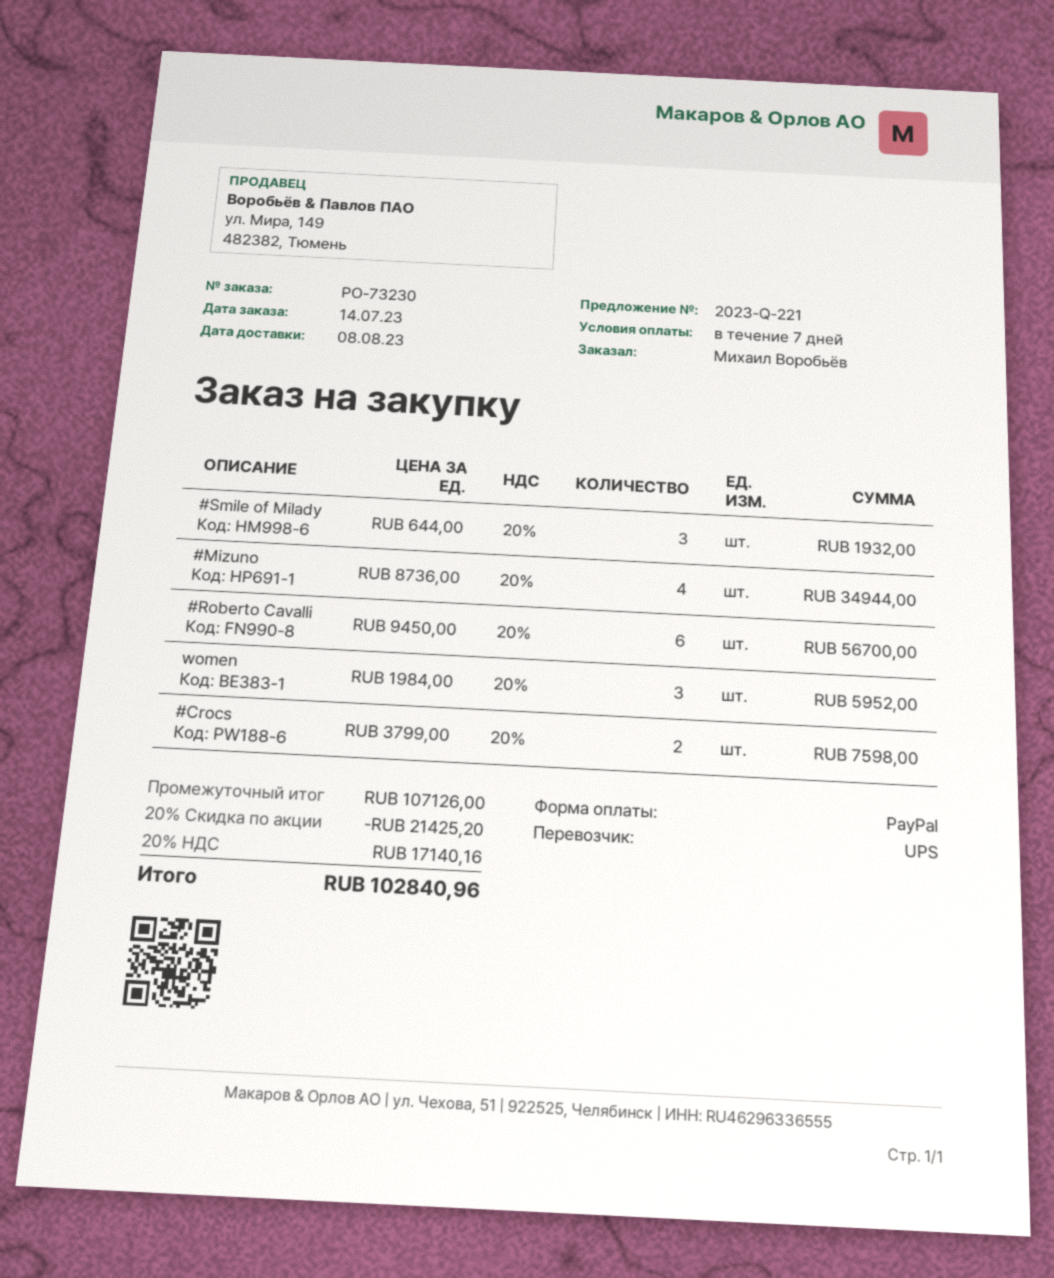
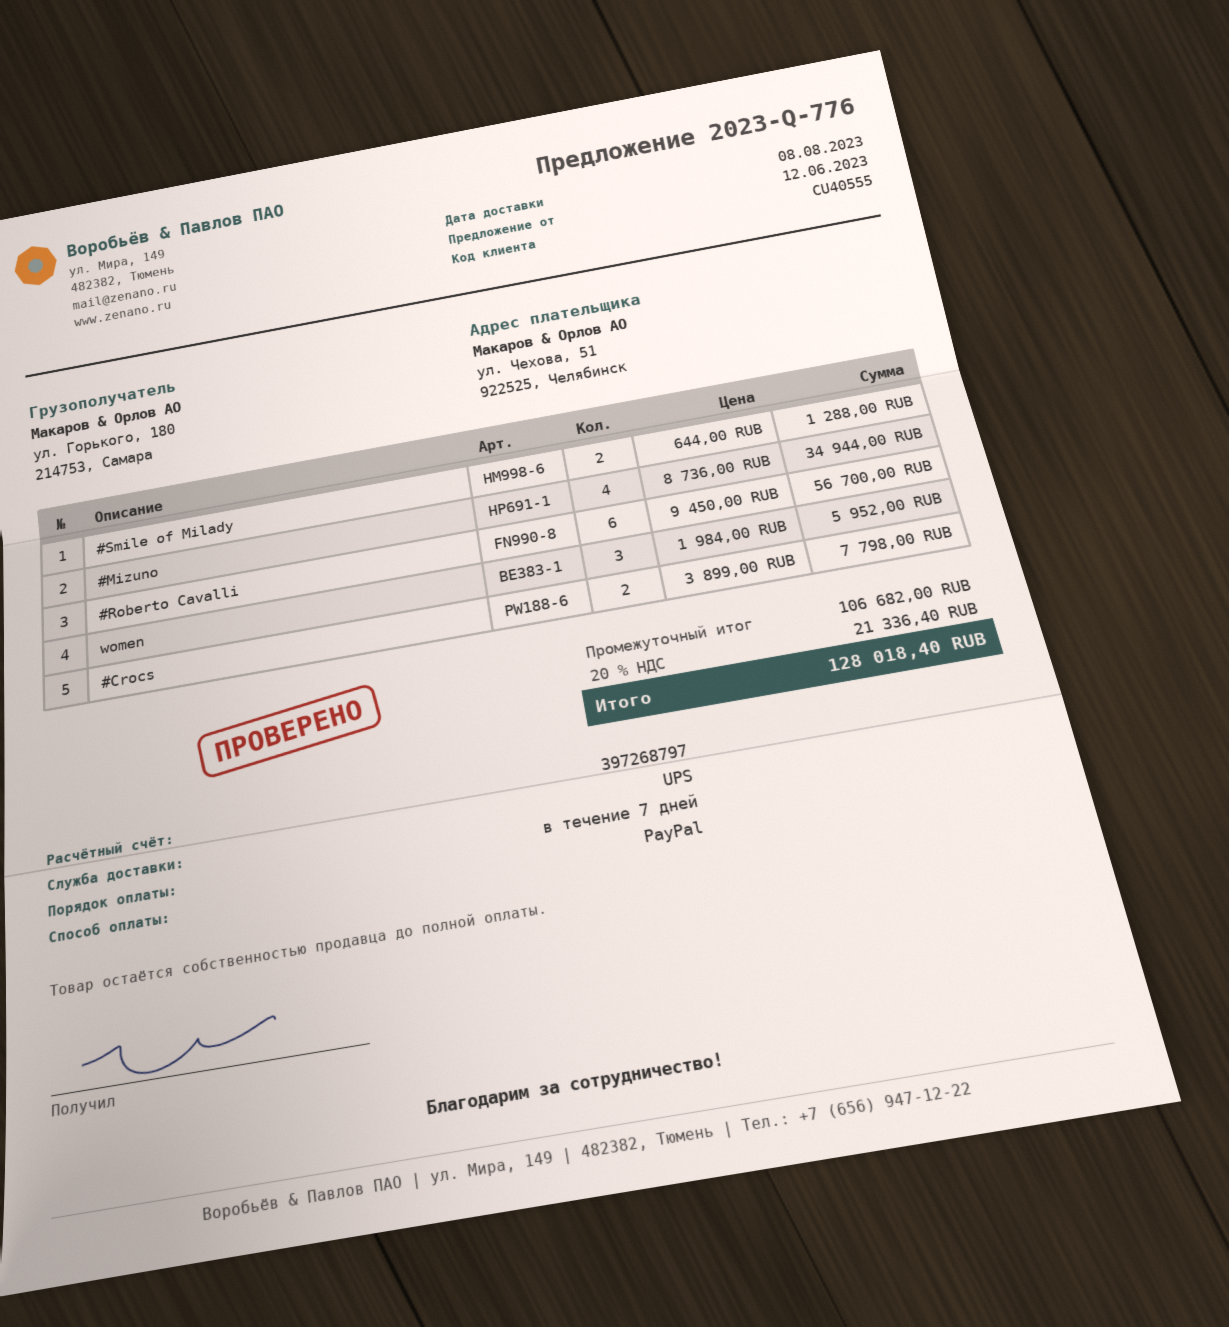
quote number: 2023-Q-221 -> 2023-Q-776
#Smile of Milady: 3 x 644.00 = 1932.00 -> 2 x 644.00 = 1288.00
#Crocs: 2 x 3799.00 = 7598.00 -> 2 x 3899.00 = 7798.00
subtotal: 107126.00 -> 106682.00
discount: 20% = 21425.20 -> none
tax: 20% = 17140.16 -> 20% = 21336.40
total: 102840.96 -> 128018.40

